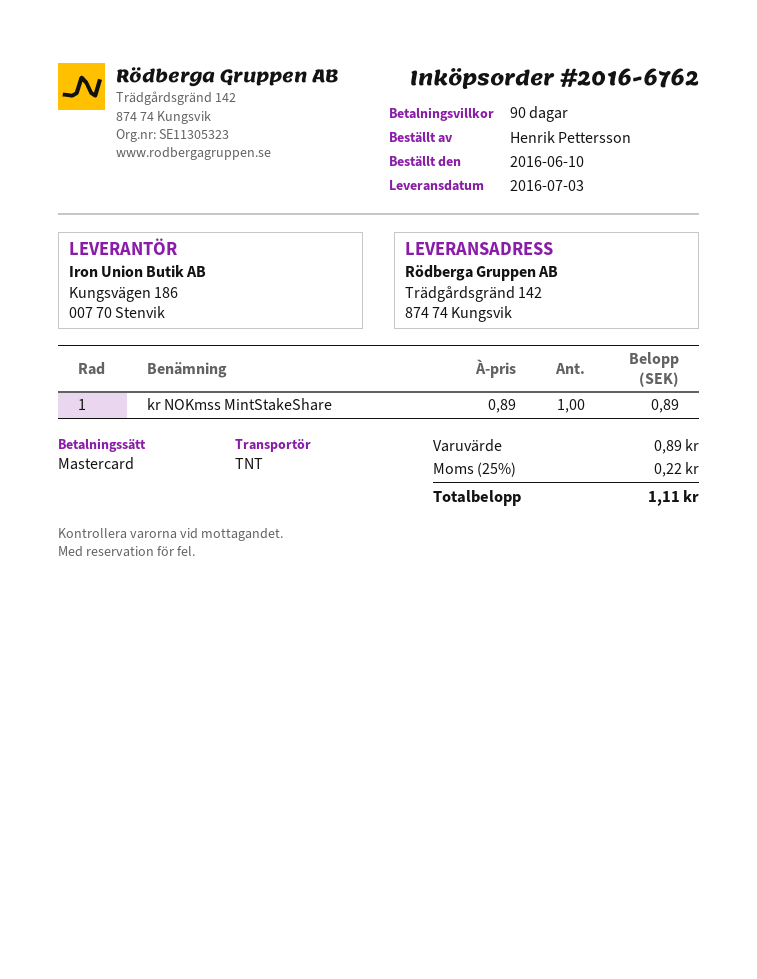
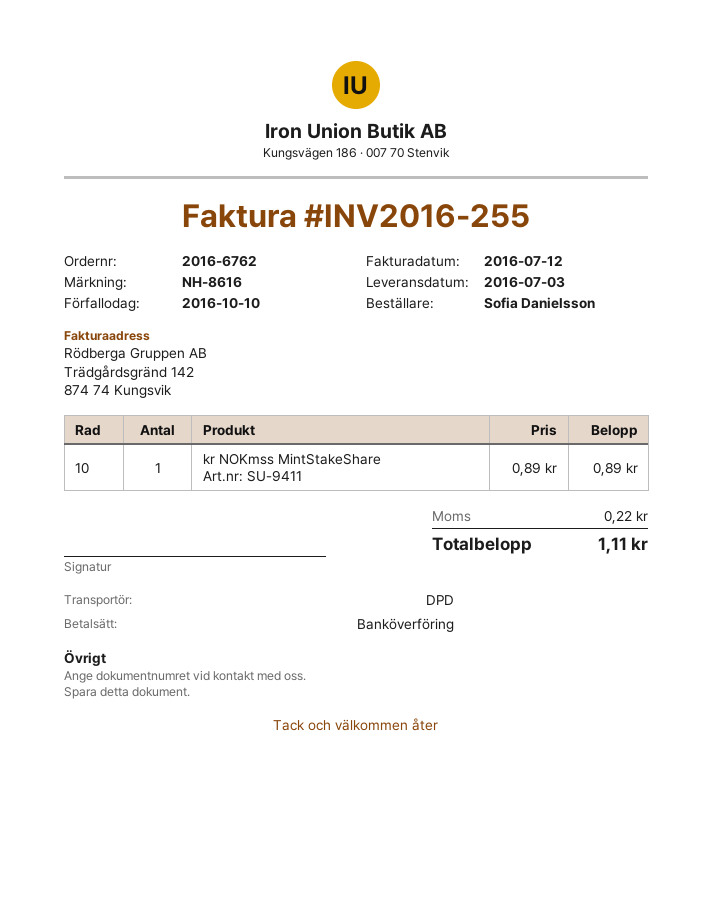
ordered by: Henrik Pettersson -> Sofia Danielsson
payment method: Mastercard -> bank transfer
shipping method: TNT -> DPD

